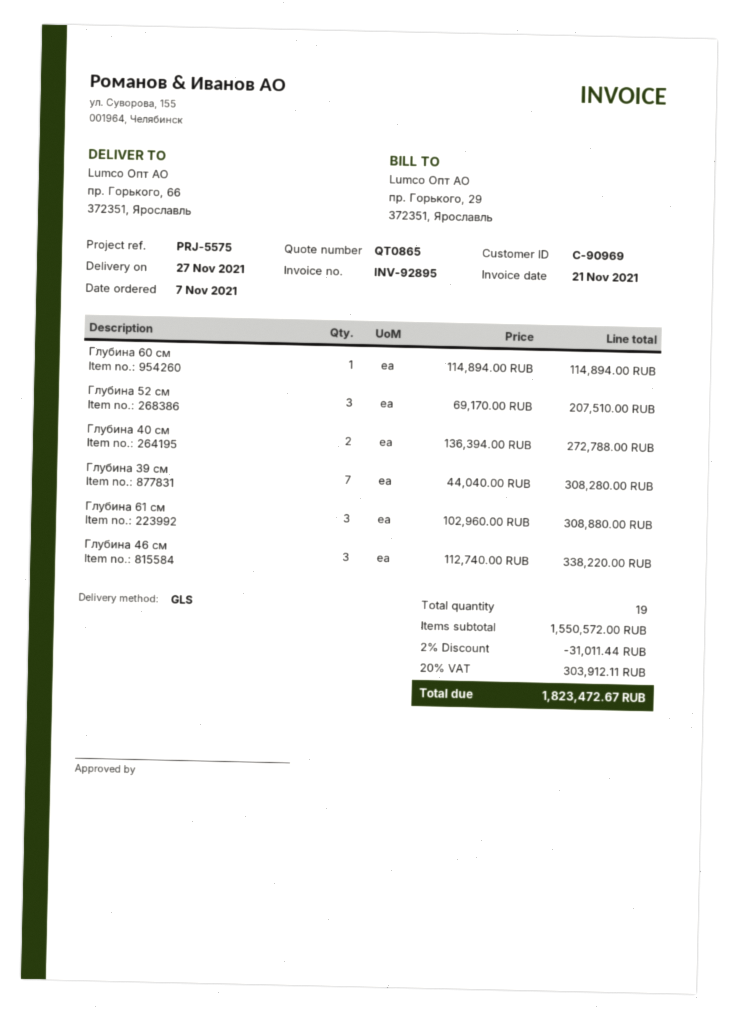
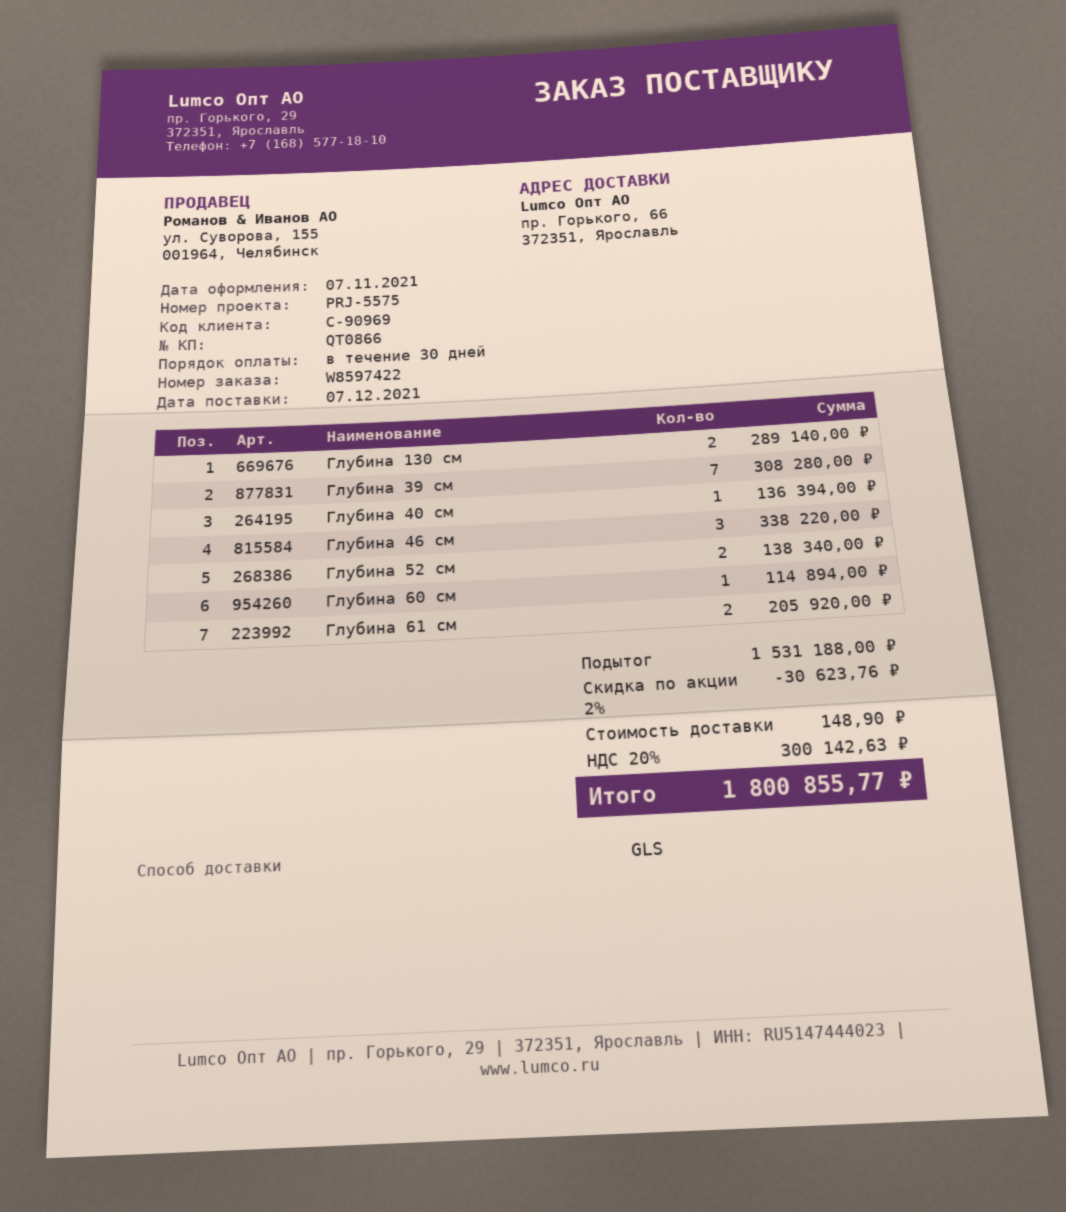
quote number: QT0865 -> QT0866
delivery date: 2021-11-27 -> 2021-12-07
Глубина 52 см: 3 for 207510.00 -> 2 for 138340.00
Глубина 40 см: 2 for 272788.00 -> 1 for 136394.00
Глубина 61 см: 3 for 308880.00 -> 2 for 205920.00
Глубина 130 см: none -> 2 for 289140.00
subtotal: 1550572.00 -> 1531188.00
discount: 2% = 31011.44 -> 2% = 30623.76
shipping: none -> 148.90
tax: 20% = 303912.11 -> 20% = 300142.63
total: 1823472.67 -> 1800855.77

